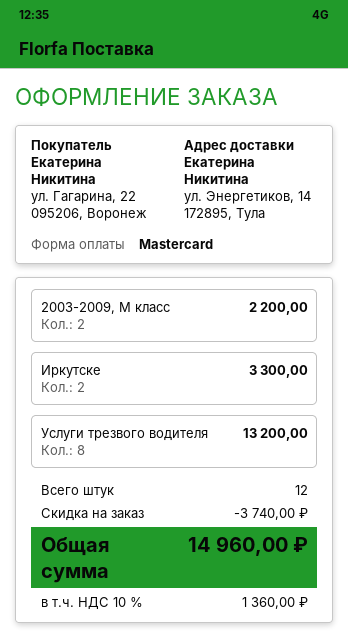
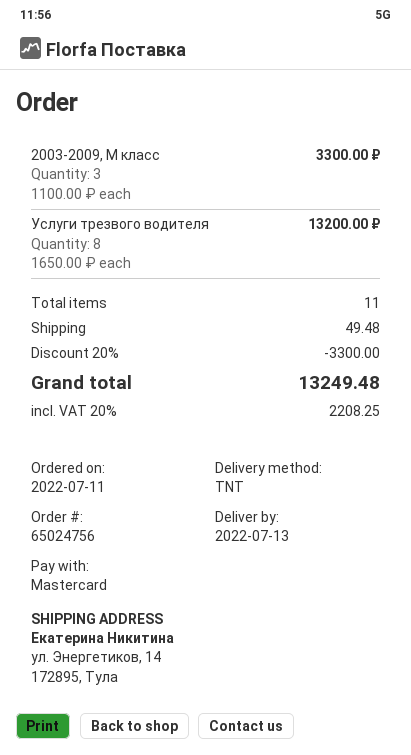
2003-2009, M класс: 2 for 2200.00 -> 3 for 3300.00
Иркутске: 2 for 3300.00 -> none
total quantity: 12 -> 11
discount: 3740.00 -> 3300.00
shipping: none -> 49.48
tax: 10% = 1360.00 -> 20% = 2208.25
total: 14960.00 -> 13249.48

